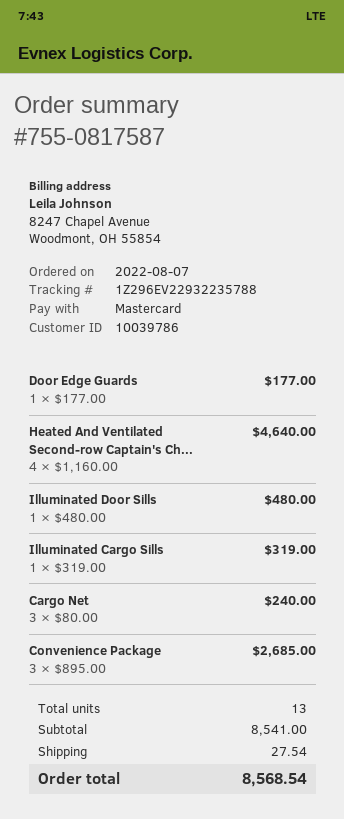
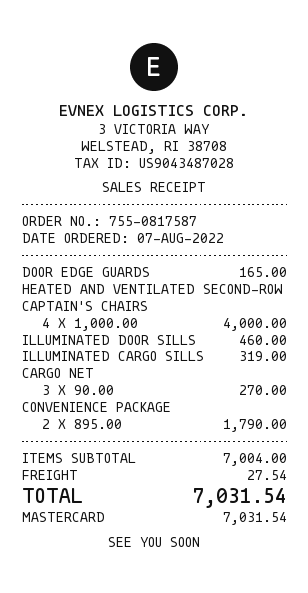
Door Edge Guards: 1 x 177.00 = 177.00 -> 1 x 165.00 = 165.00
Heated And Ventilated Second-row Captain's Ch...: 4 x 1160.00 = 4640.00 -> 4 x 1000.00 = 4000.00
Illuminated Door Sills: 1 x 480.00 = 480.00 -> 1 x 460.00 = 460.00
Cargo Net: 3 x 80.00 = 240.00 -> 3 x 90.00 = 270.00
Convenience Package: 3 x 895.00 = 2685.00 -> 2 x 895.00 = 1790.00
subtotal: 8541.00 -> 7004.00
total: 8568.54 -> 7031.54

